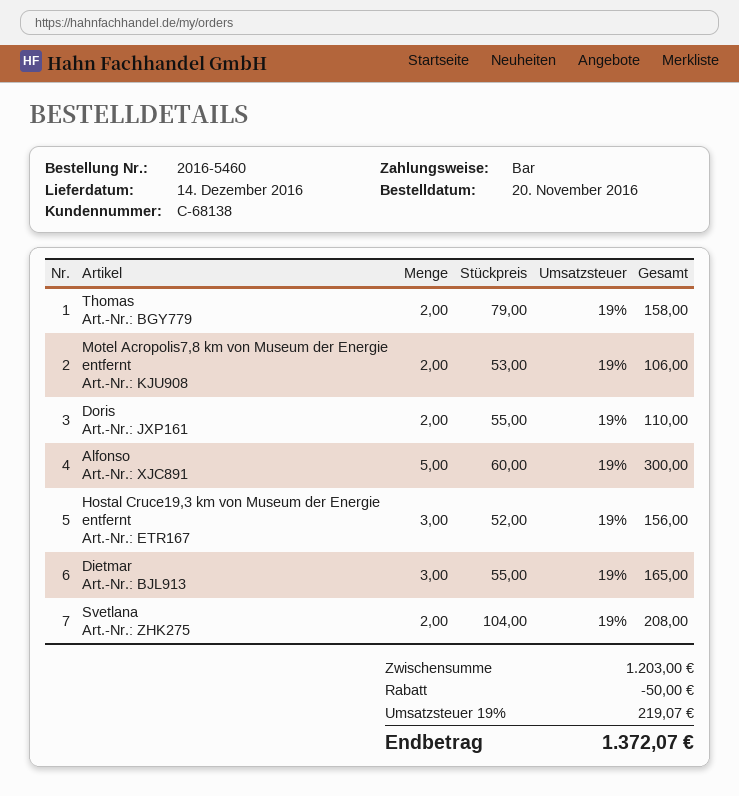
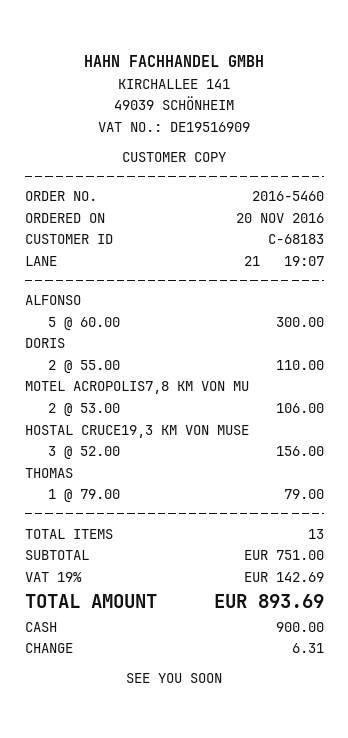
customer number: C-68138 -> C-68183
Thomas: 2 x 79.00 = 158.00 -> 1 x 79.00 = 79.00
Dietmar: 3 x 55.00 = 165.00 -> none
Svetlana: 2 x 104.00 = 208.00 -> none
subtotal: 1203.00 -> 751.00
discount: 50.00 -> none
tax: 19% = 219.07 -> 19% = 142.69
total: 1372.07 -> 893.69

